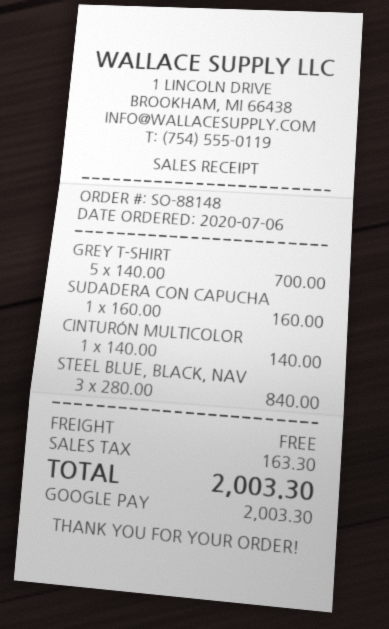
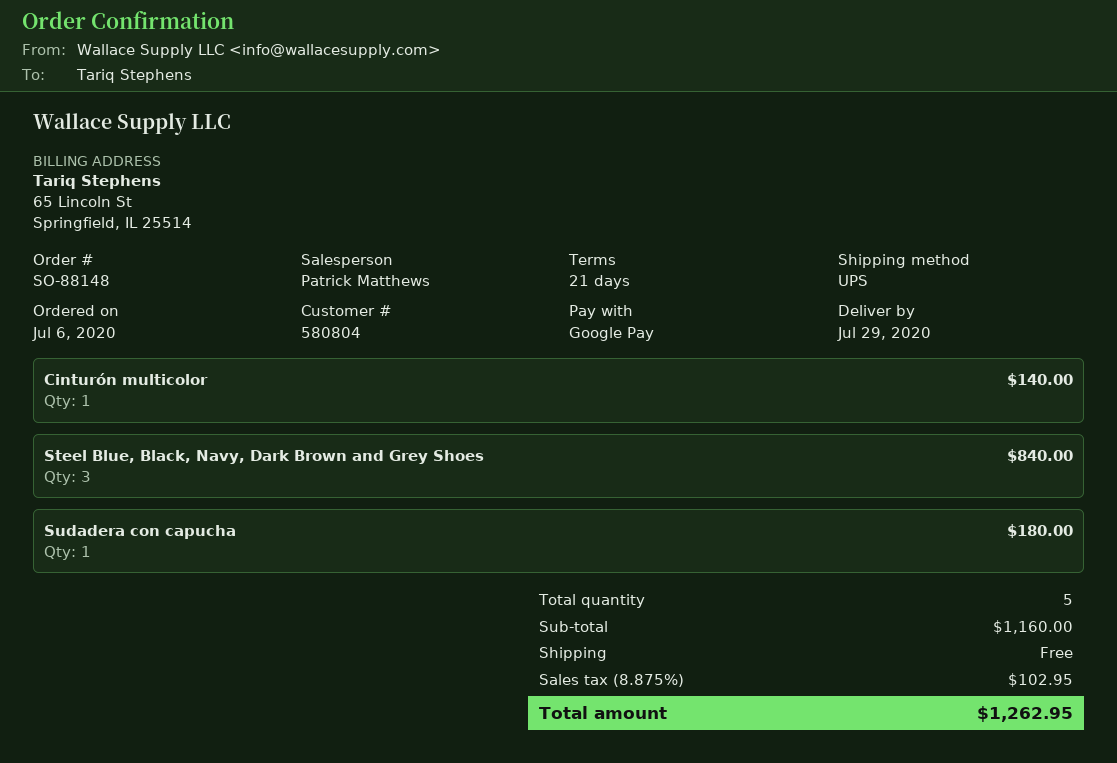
GREY T-SHIRT: 5 for 700.00 -> none
SUDADERA CON CAPUCHA: 1 for 160.00 -> 1 for 180.00
tax: 163.30 -> 102.95
total: 2003.30 -> 1262.95

